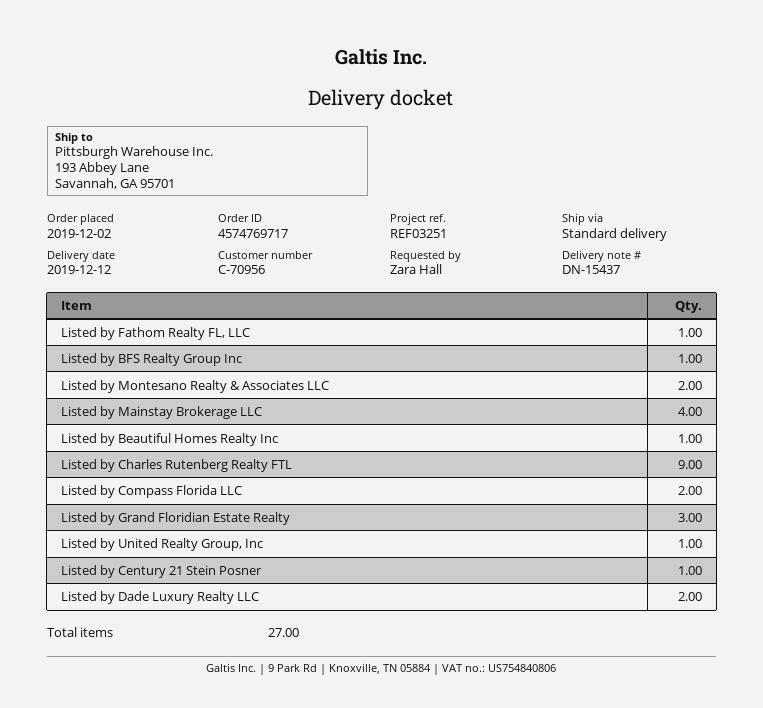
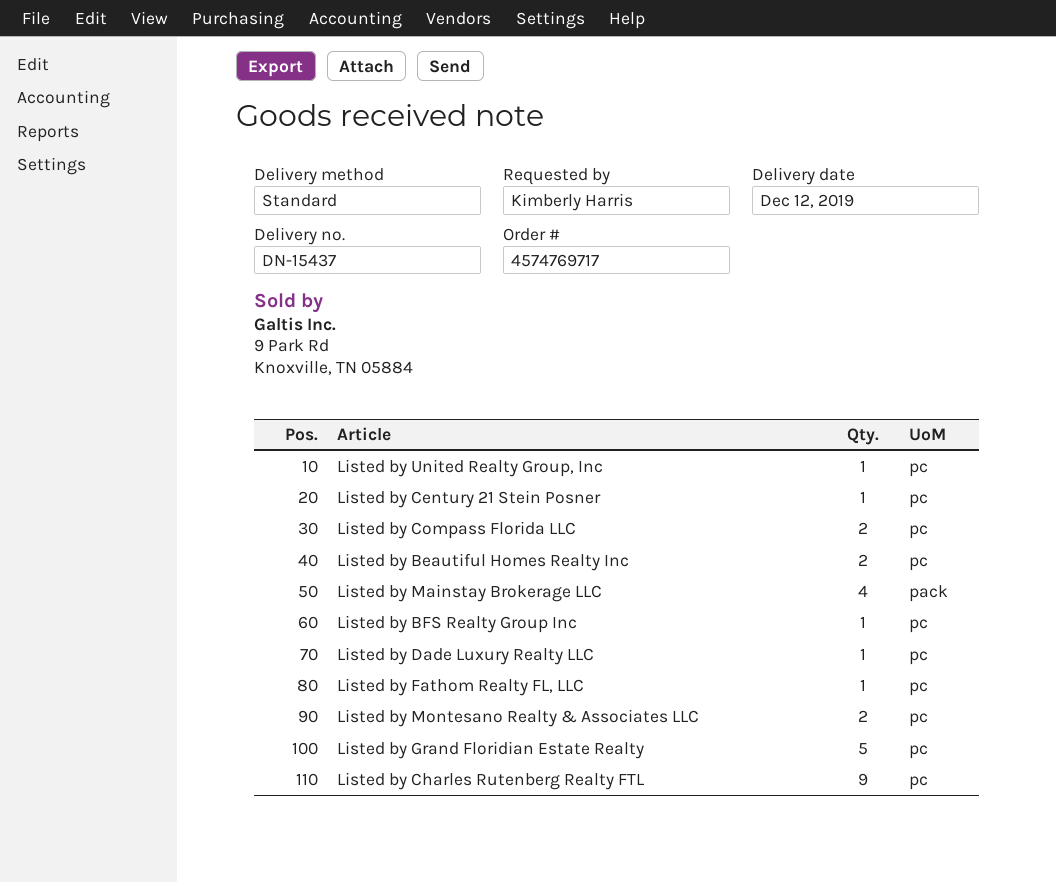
ordered by: Zara Hall -> Kimberly Harris
Listed by Beautiful Homes Realty Inc: 1 -> 2
Listed by Grand Floridian Estate Realty: 3 -> 5
Listed by Dade Luxury Realty LLC: 2 -> 1

